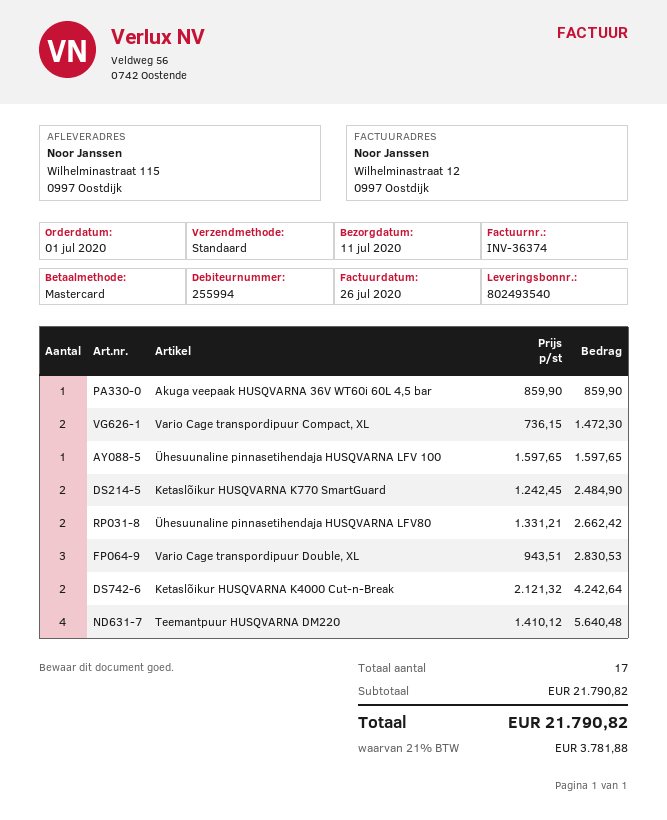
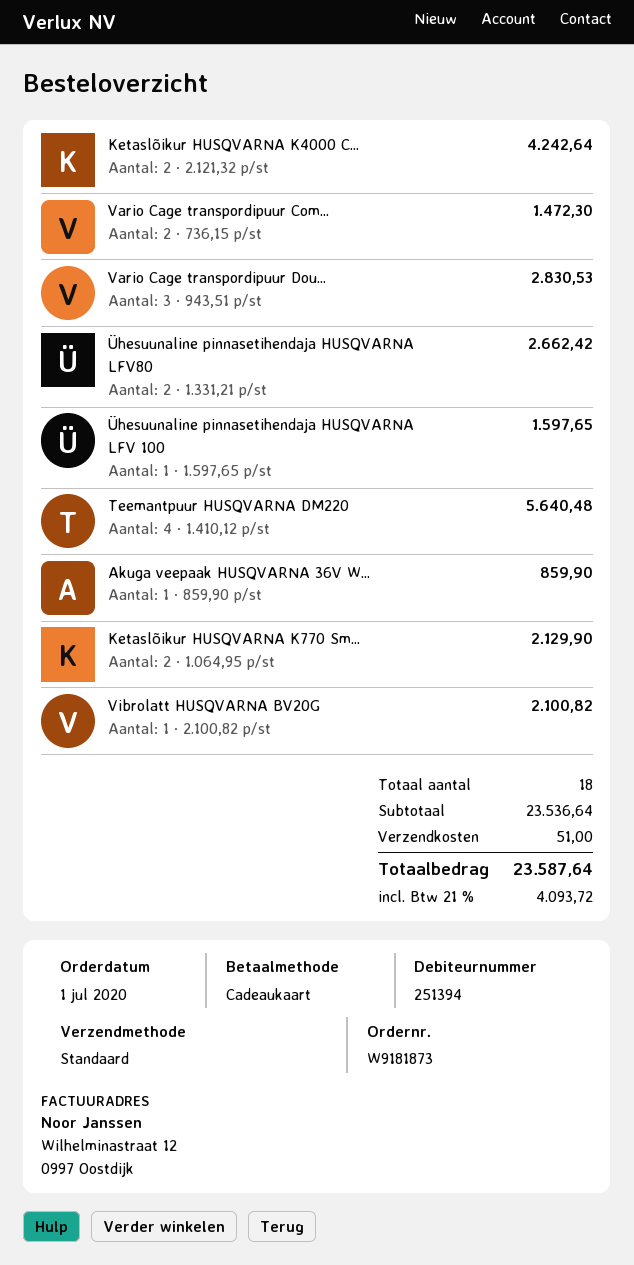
customer number: 255994 -> 251394
payment method: Mastercard -> gift card
Ketaslõikur HUSQVARNA K770 SmartGuard: 2 x 1242.45 = 2484.90 -> 2 x 1064.95 = 2129.90
Vibrolatt HUSQVARNA BV20G: none -> 1 x 2100.82 = 2100.82
total quantity: 17 -> 18
subtotal: 21790.82 -> 23536.64
shipping: none -> 51.00
tax: 21% = 3781.88 -> 21% = 4093.72
total: 21790.82 -> 23587.64

